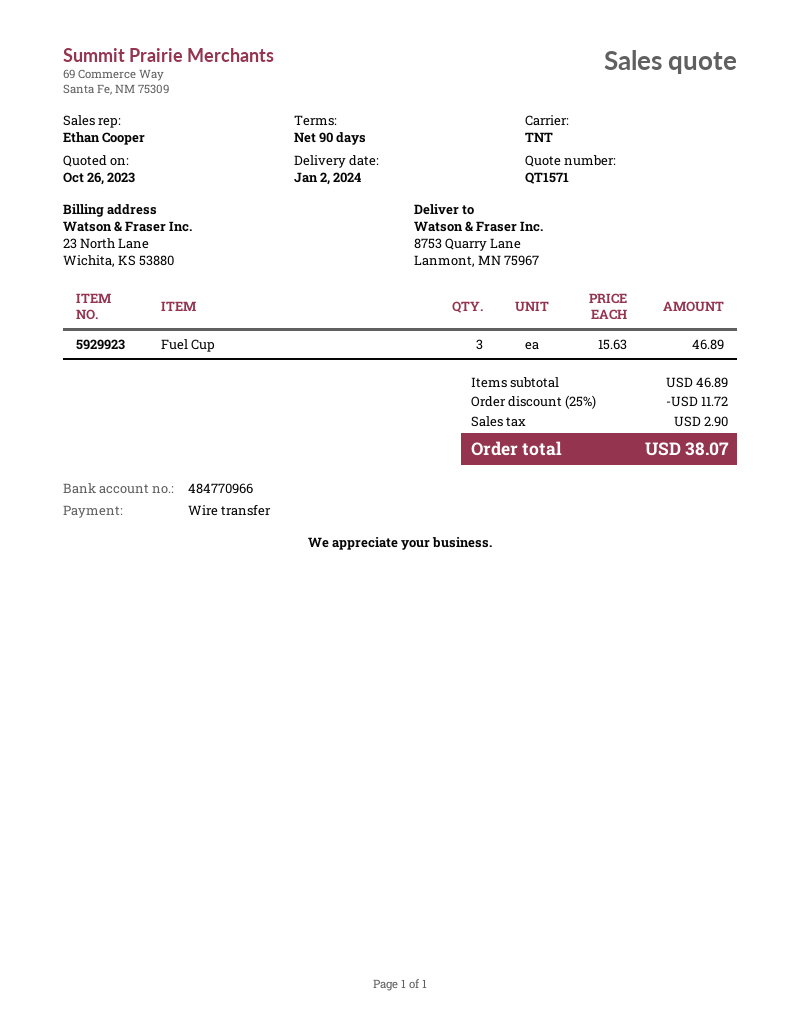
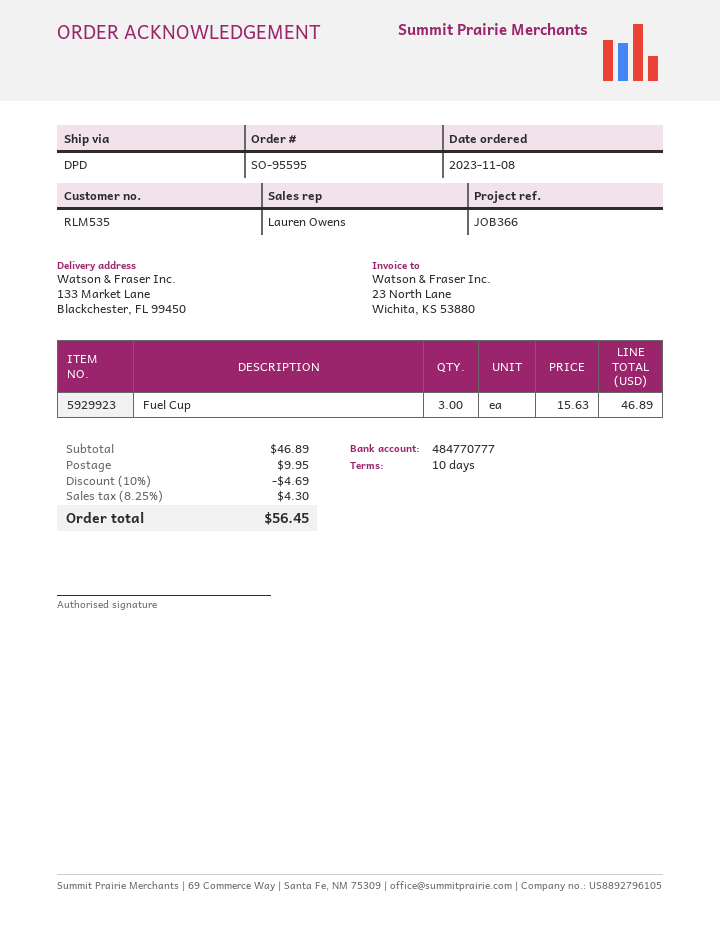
payment terms: 90 days -> 10 days
sales rep: Ethan Cooper -> Lauren Owens
bank account: 484770966 -> 484770777
shipping method: TNT -> DPD
ship to: 8753 Quarry Lane, Lanmont, MN 75967 -> 133 Market Lane, Blackchester, FL 99450
discount: 25% = 11.72 -> 10% = 4.69
shipping: none -> 9.95
tax: 2.90 -> 4.30
total: 38.07 -> 56.45

